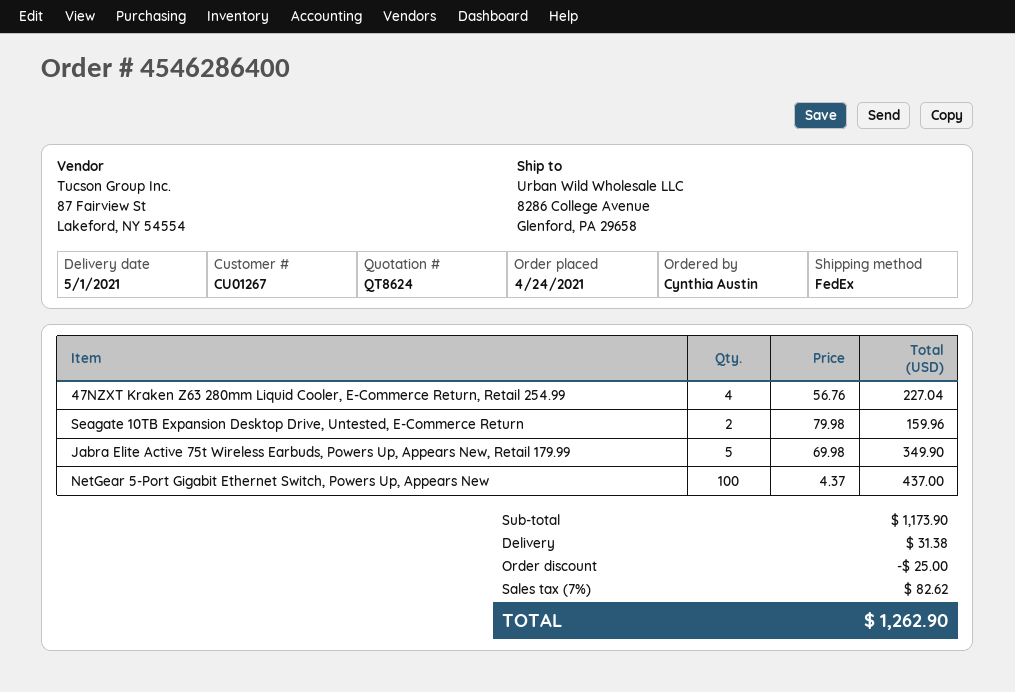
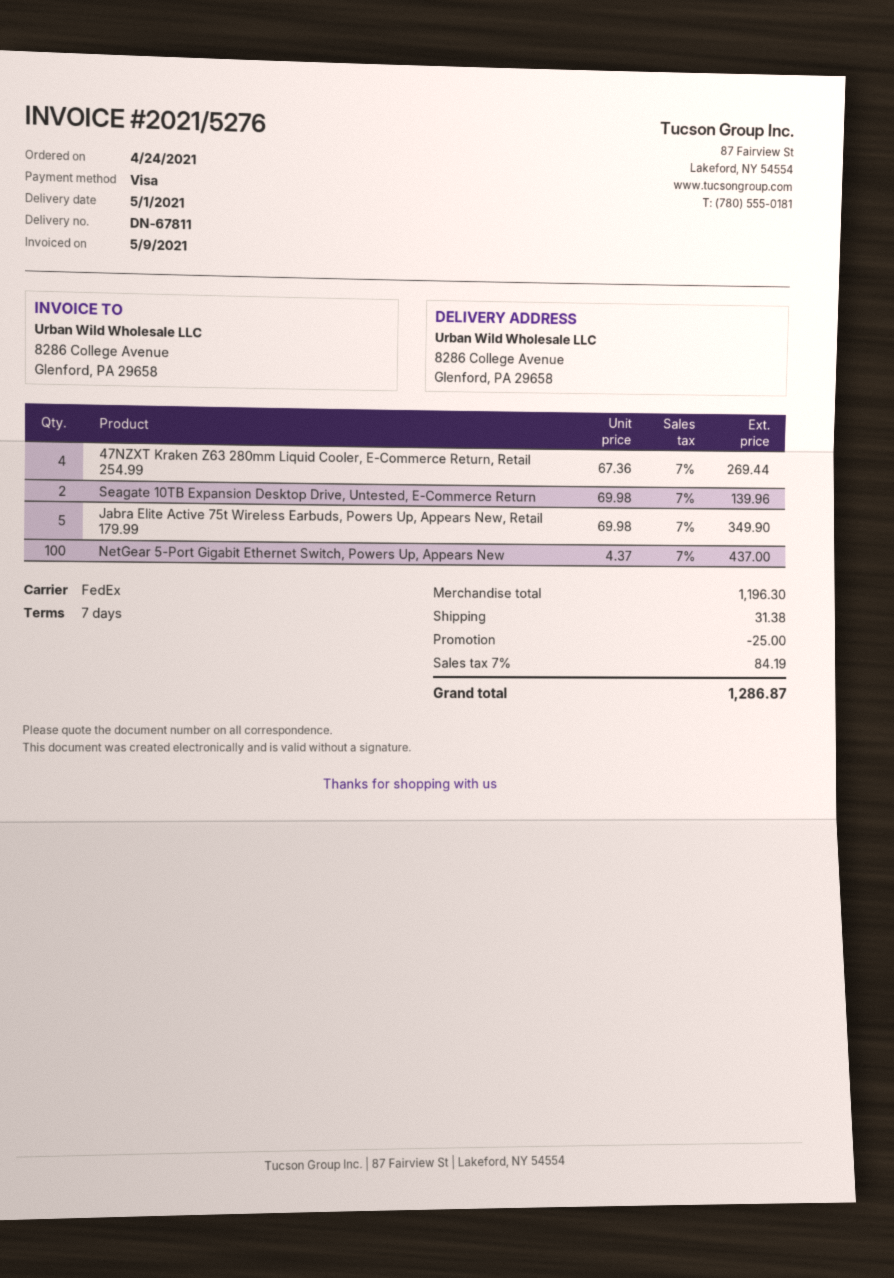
47NZXT Kraken Z63 280mm Liquid Cooler, E-Commerce Return, Retail 254.99: 4 x 56.76 = 227.04 -> 4 x 67.36 = 269.44
Seagate 10TB Expansion Desktop Drive, Untested, E-Commerce Return: 2 x 79.98 = 159.96 -> 2 x 69.98 = 139.96
subtotal: 1173.90 -> 1196.30
tax: 7% = 82.62 -> 7% = 84.19
total: 1262.90 -> 1286.87

